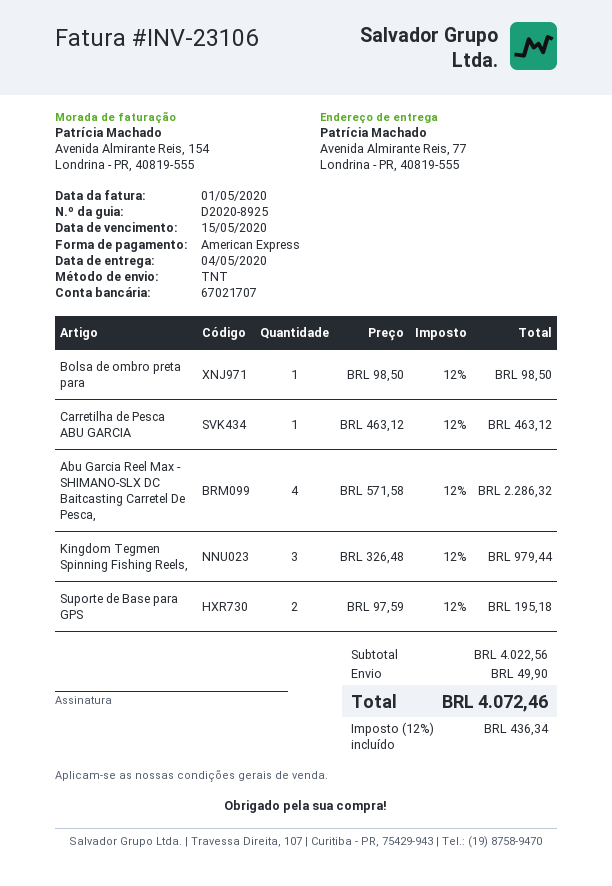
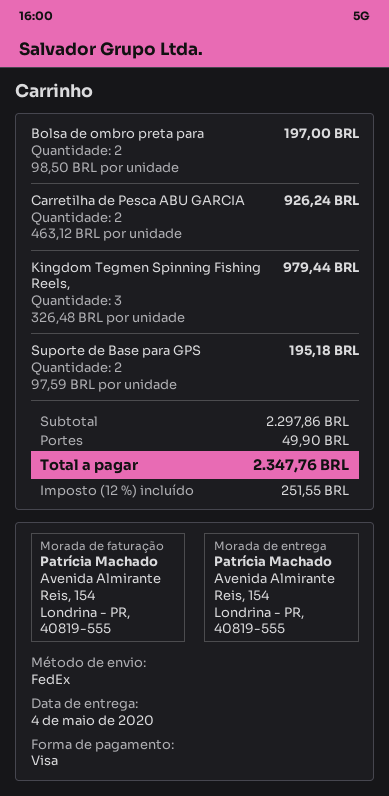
payment method: American Express -> Visa
shipping method: TNT -> FedEx
ship to: Avenida Almirante Reis, 77, Londrina - PR, 40819-555 -> Avenida Almirante Reis, 154, Londrina - PR, 40819-555
Bolsa de ombro preta para: 1 x 98.50 = 98.50 -> 2 x 98.50 = 197.00
Carretilha de Pesca ABU GARCIA: 1 x 463.12 = 463.12 -> 2 x 463.12 = 926.24
Abu Garcia Reel Max - SHIMANO-SLX DC Baitcasting Carretel De Pesca,: 4 x 571.58 = 2286.32 -> none
subtotal: 4022.56 -> 2297.86
tax: 12% = 436.34 -> 12% = 251.55
total: 4072.46 -> 2347.76

